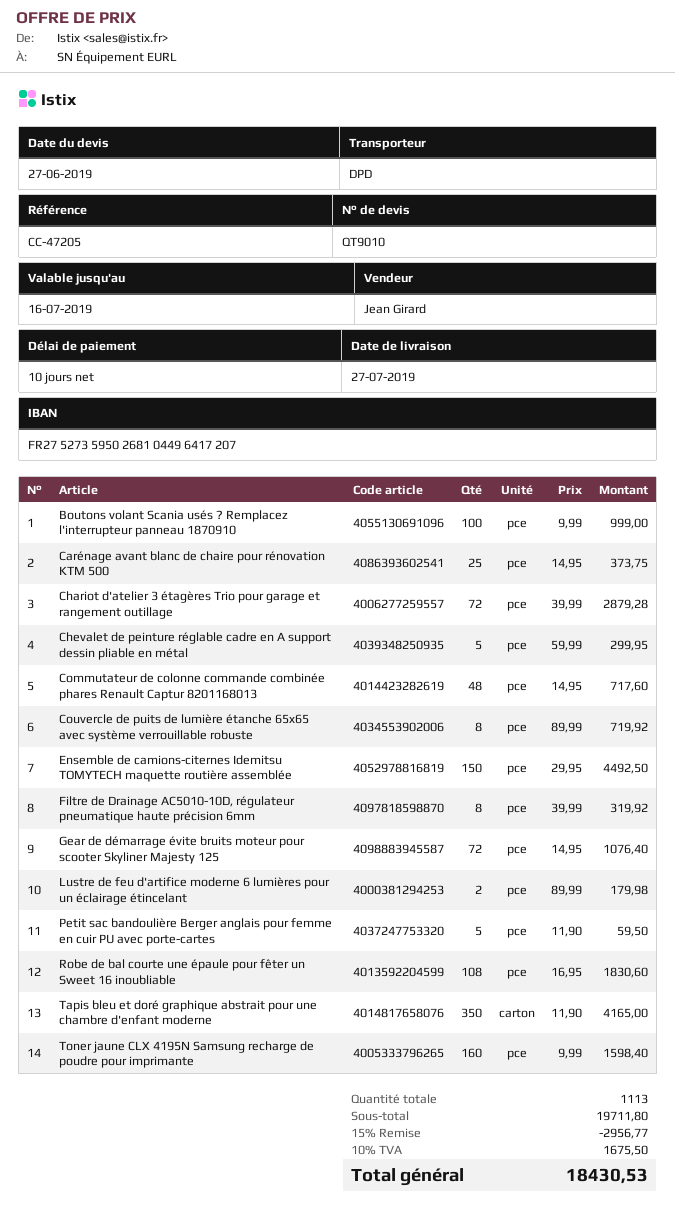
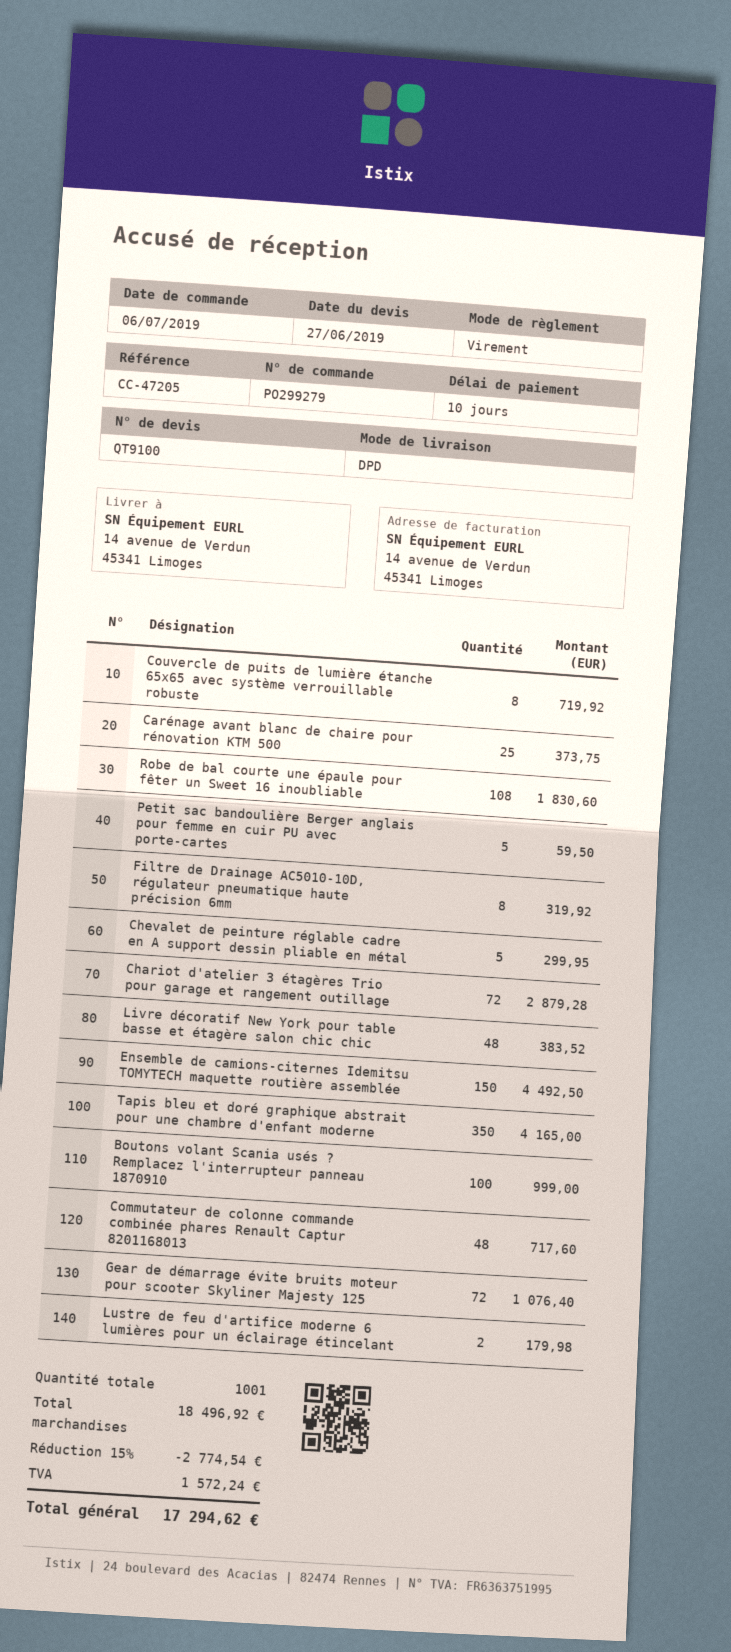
quote number: QT9010 -> QT9100
Toner jaune CLX 4195N Samsung recharge de poudre pour imprimante: 160 for 1598.40 -> none
Livre décoratif New York pour table basse et étagère salon chic chic: none -> 48 for 383.52
total quantity: 1113 -> 1001
subtotal: 19711.80 -> 18496.92
discount: 15% = 2956.77 -> 15% = 2774.54
tax: 1675.50 -> 1572.24
total: 18430.53 -> 17294.62

